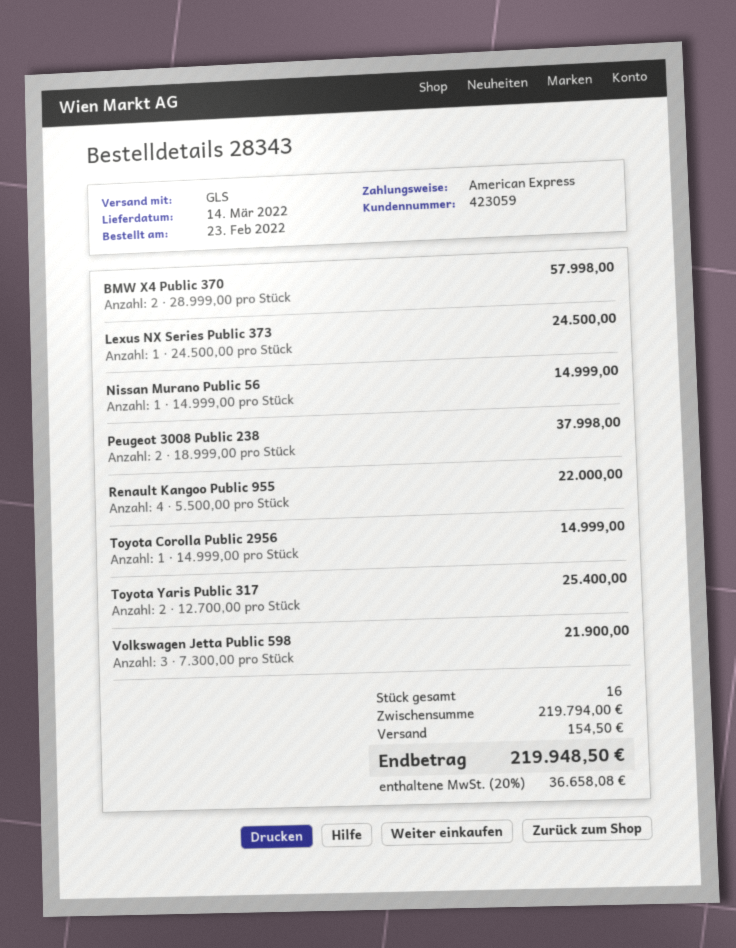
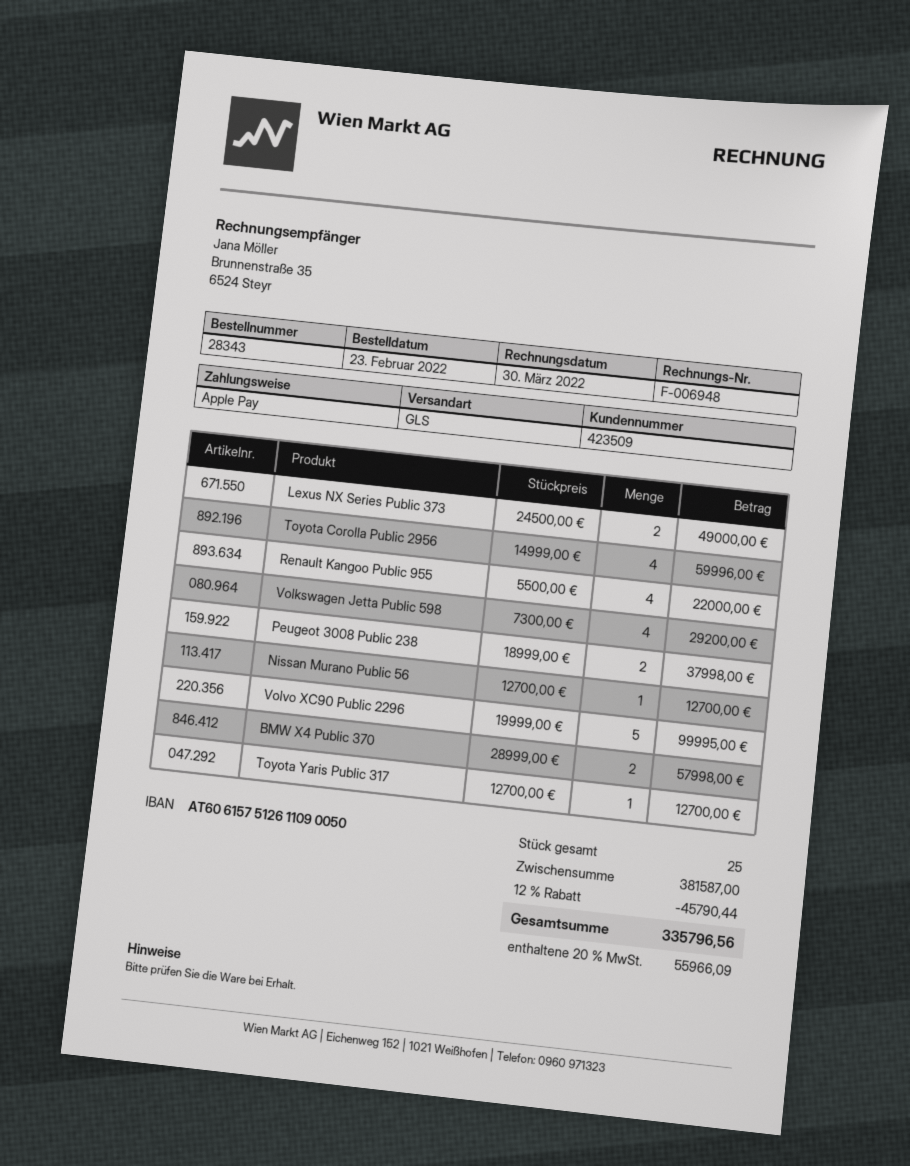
customer number: 423059 -> 423509
payment method: American Express -> Apple Pay
Lexus NX Series Public 373: 1 x 24500.00 = 24500.00 -> 2 x 24500.00 = 49000.00
Nissan Murano Public 56: 1 x 14999.00 = 14999.00 -> 1 x 12700.00 = 12700.00
Toyota Corolla Public 2956: 1 x 14999.00 = 14999.00 -> 4 x 14999.00 = 59996.00
Toyota Yaris Public 317: 2 x 12700.00 = 25400.00 -> 1 x 12700.00 = 12700.00
Volkswagen Jetta Public 598: 3 x 7300.00 = 21900.00 -> 4 x 7300.00 = 29200.00
Volvo XC90 Public 2296: none -> 5 x 19999.00 = 99995.00
total quantity: 16 -> 25
subtotal: 219794.00 -> 381587.00
discount: none -> 12% = 45790.44
shipping: 154.50 -> none
tax: 20% = 36658.08 -> 20% = 55966.09
total: 219948.50 -> 335796.56

